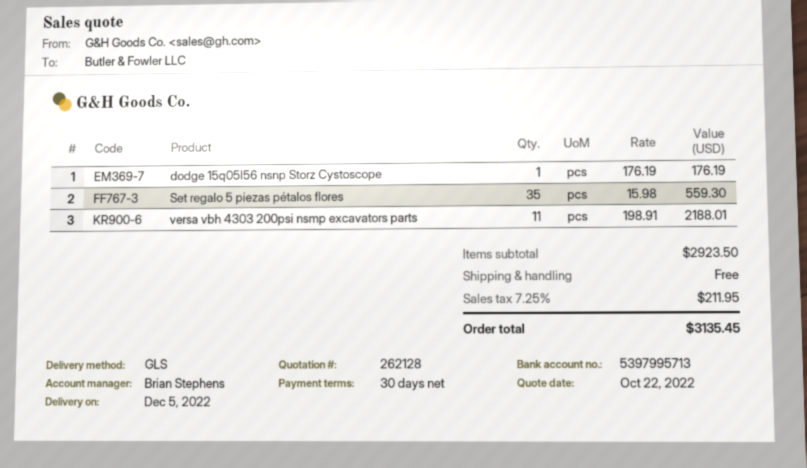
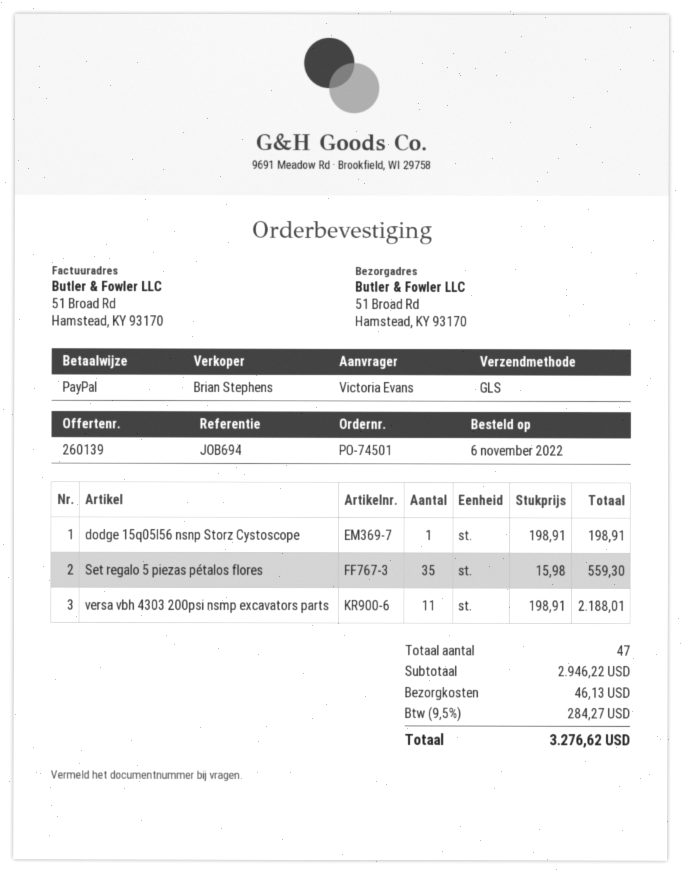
quote number: 262128 -> 260139
dodge 15q05l56 nsnp Storz Cystoscope: 1 x 176.19 = 176.19 -> 1 x 198.91 = 198.91
subtotal: 2923.50 -> 2946.22
shipping: 0.00 -> 46.13
tax: 7.25% = 211.95 -> 9.5% = 284.27
total: 3135.45 -> 3276.62

